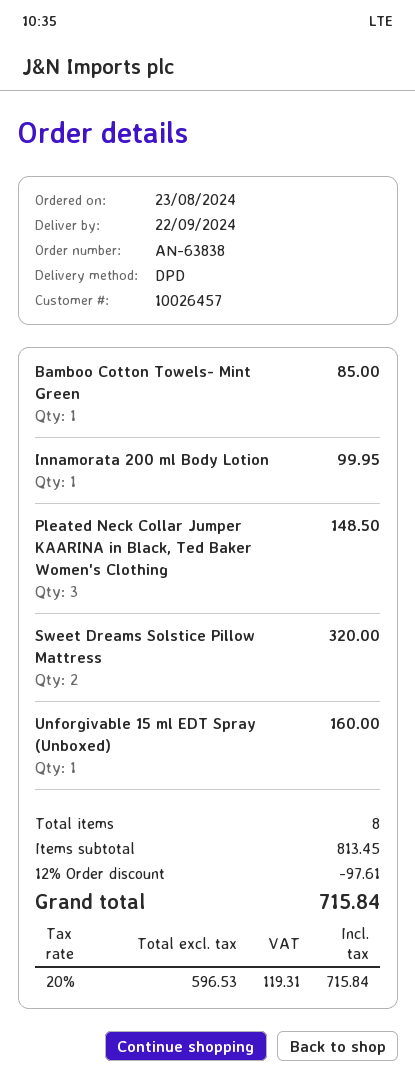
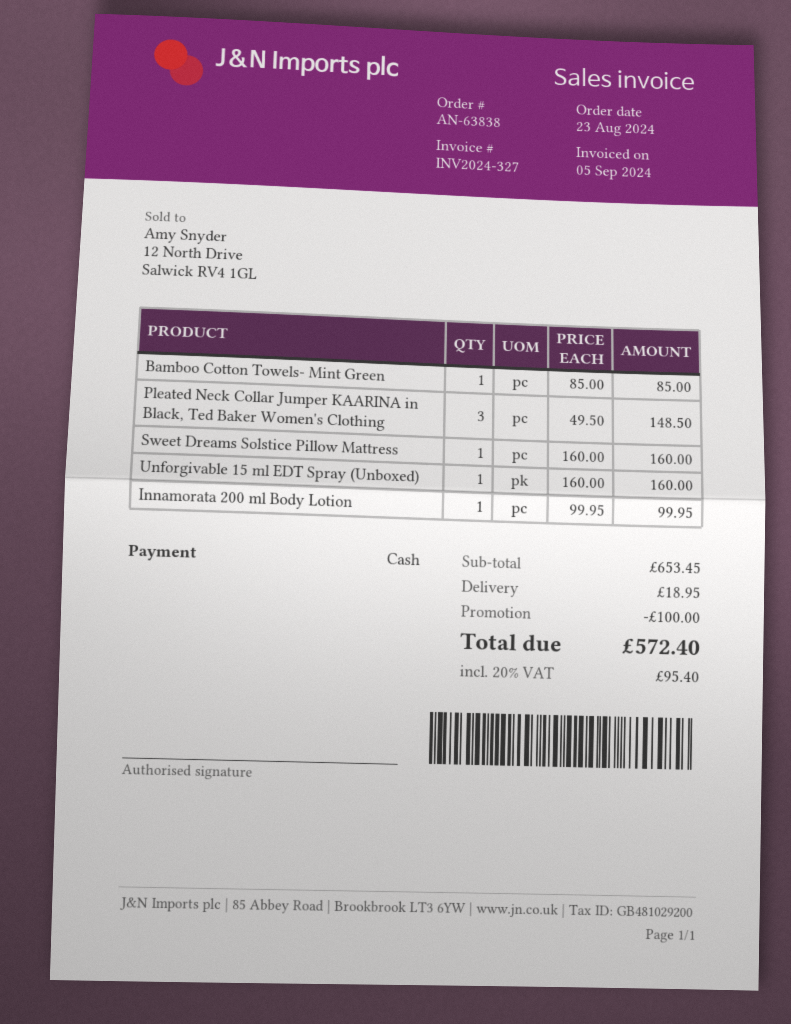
Sweet Dreams Solstice Pillow Mattress: 2 for 320.00 -> 1 for 160.00
subtotal: 813.45 -> 653.45
discount: 97.61 -> 100.00
shipping: none -> 18.95
tax: 20% = 119.31 -> 20% = 95.40
total: 715.84 -> 572.40

